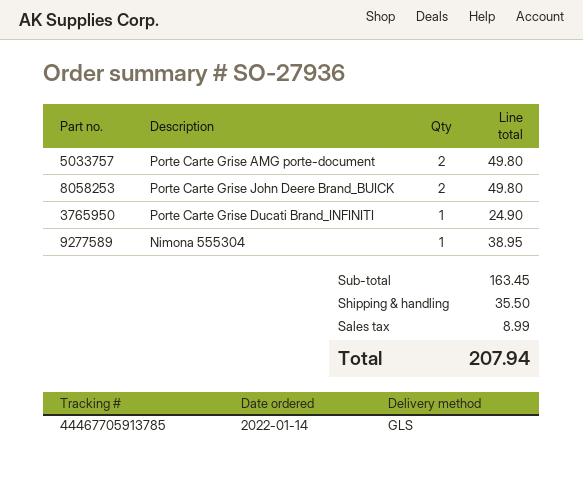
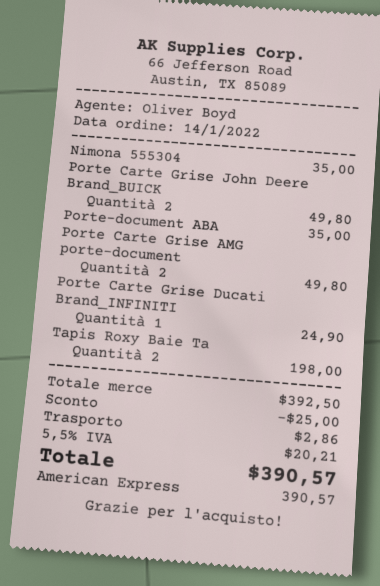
Nimona 555304: 1 for 38.95 -> 1 for 35.00
Porte-document ABA: none -> 1 for 35.00
Tapis Roxy Baie Ta: none -> 2 for 198.00
subtotal: 163.45 -> 392.50
discount: none -> 25.00
shipping: 35.50 -> 2.86
tax: 8.99 -> 20.21
total: 207.94 -> 390.57

